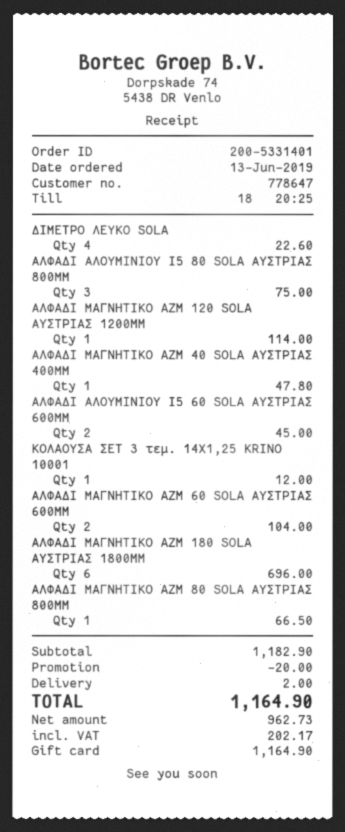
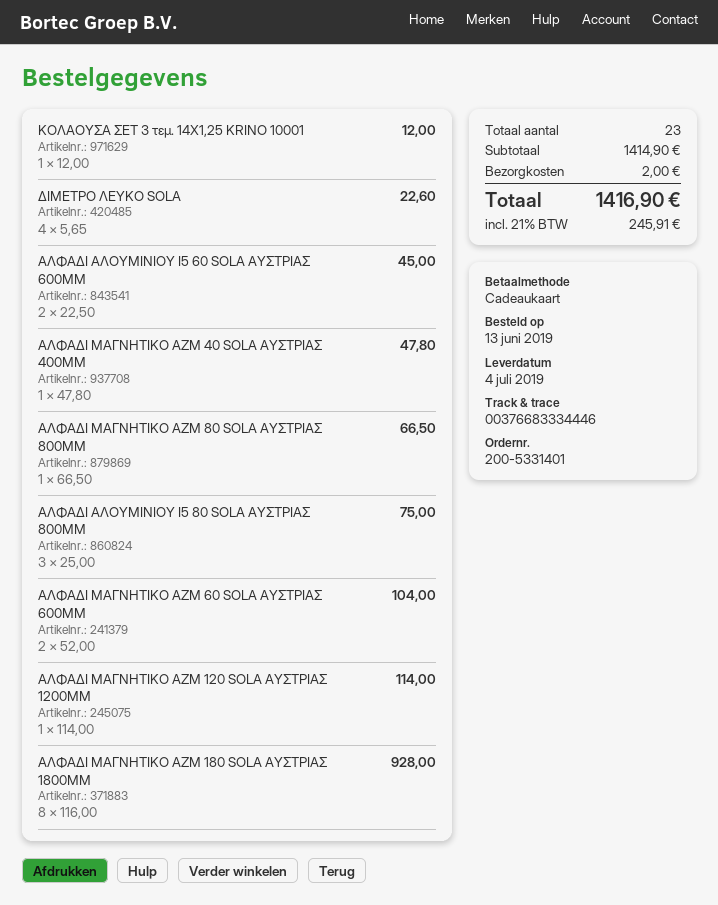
ΑΛΦΑΔΙ ΜΑΓΝΗΤΙΚΟ AZM 180 SOLA ΑΥΣΤΡΙΑΣ 1800MM: 6 for 696.00 -> 8 for 928.00
subtotal: 1182.90 -> 1414.90
discount: 20.00 -> none
tax: 202.17 -> 245.91
total: 1164.90 -> 1416.90

